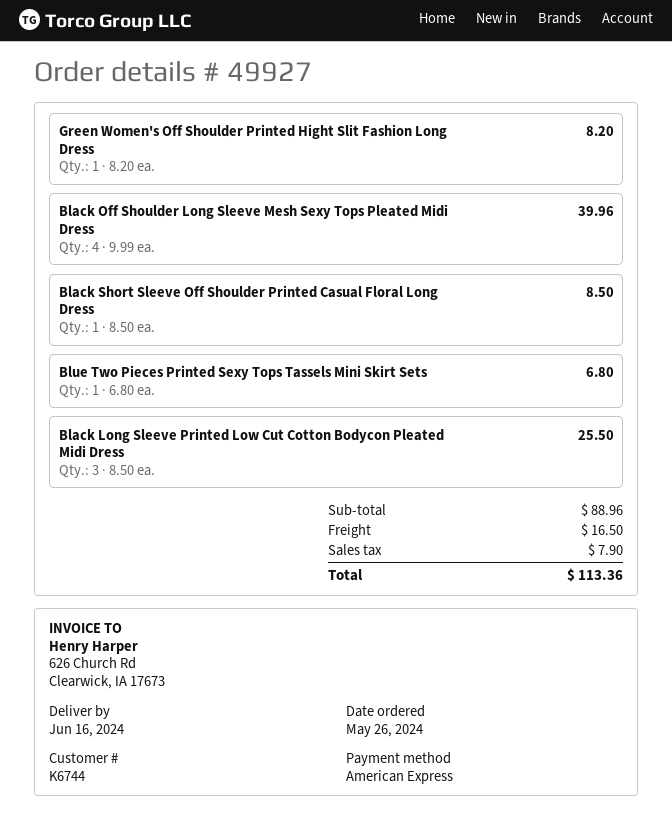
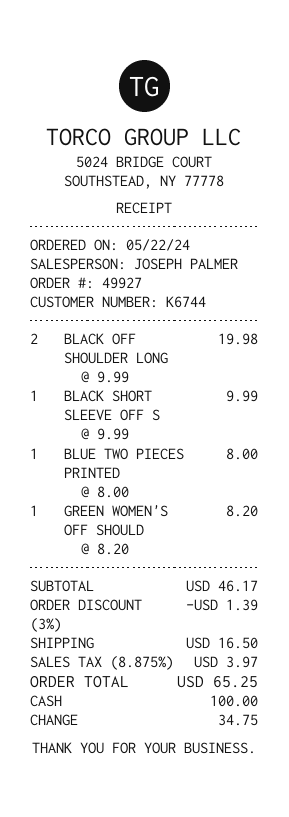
order date: 2024-05-26 -> 2024-05-22
payment method: American Express -> cash
Black Off Shoulder Long Sleeve Mesh Sexy Tops Pleated Midi Dress: 4 x 9.99 = 39.96 -> 2 x 9.99 = 19.98
Black Short Sleeve Off Shoulder Printed Casual Floral Long Dress: 1 x 8.50 = 8.50 -> 1 x 9.99 = 9.99
Blue Two Pieces Printed Sexy Tops Tassels Mini Skirt Sets: 1 x 6.80 = 6.80 -> 1 x 8.00 = 8.00
Black Long Sleeve Printed Low Cut Cotton Bodycon Pleated Midi Dress: 3 x 8.50 = 25.50 -> none
subtotal: 88.96 -> 46.17
discount: none -> 3% = 1.39
tax: 7.90 -> 3.97
total: 113.36 -> 65.25

